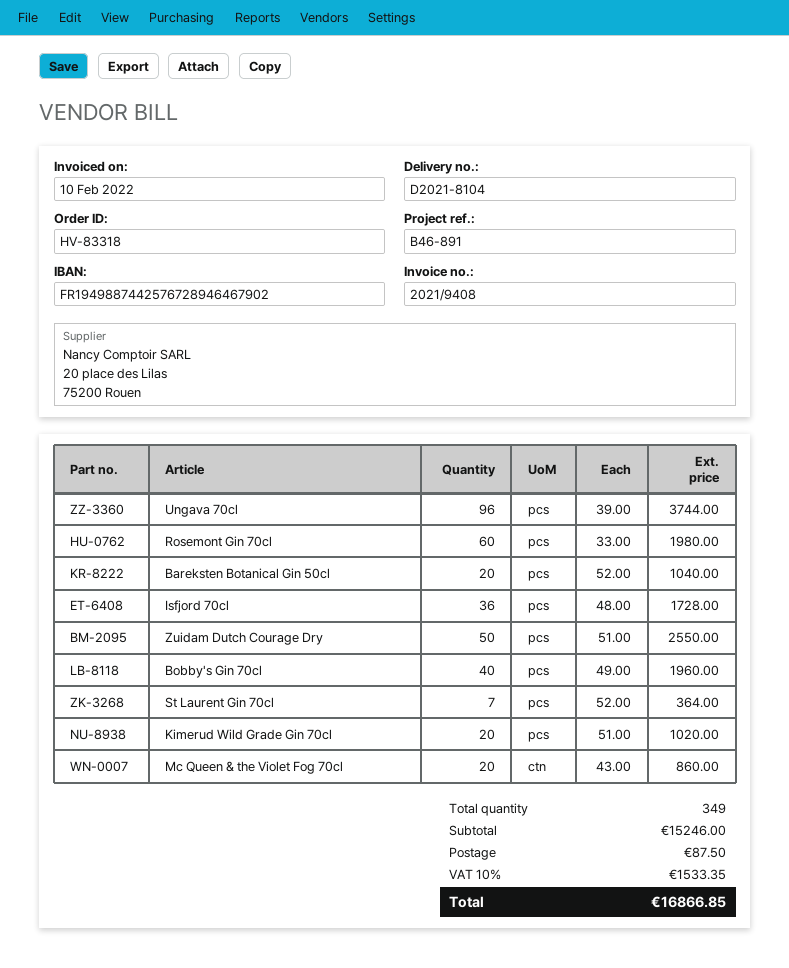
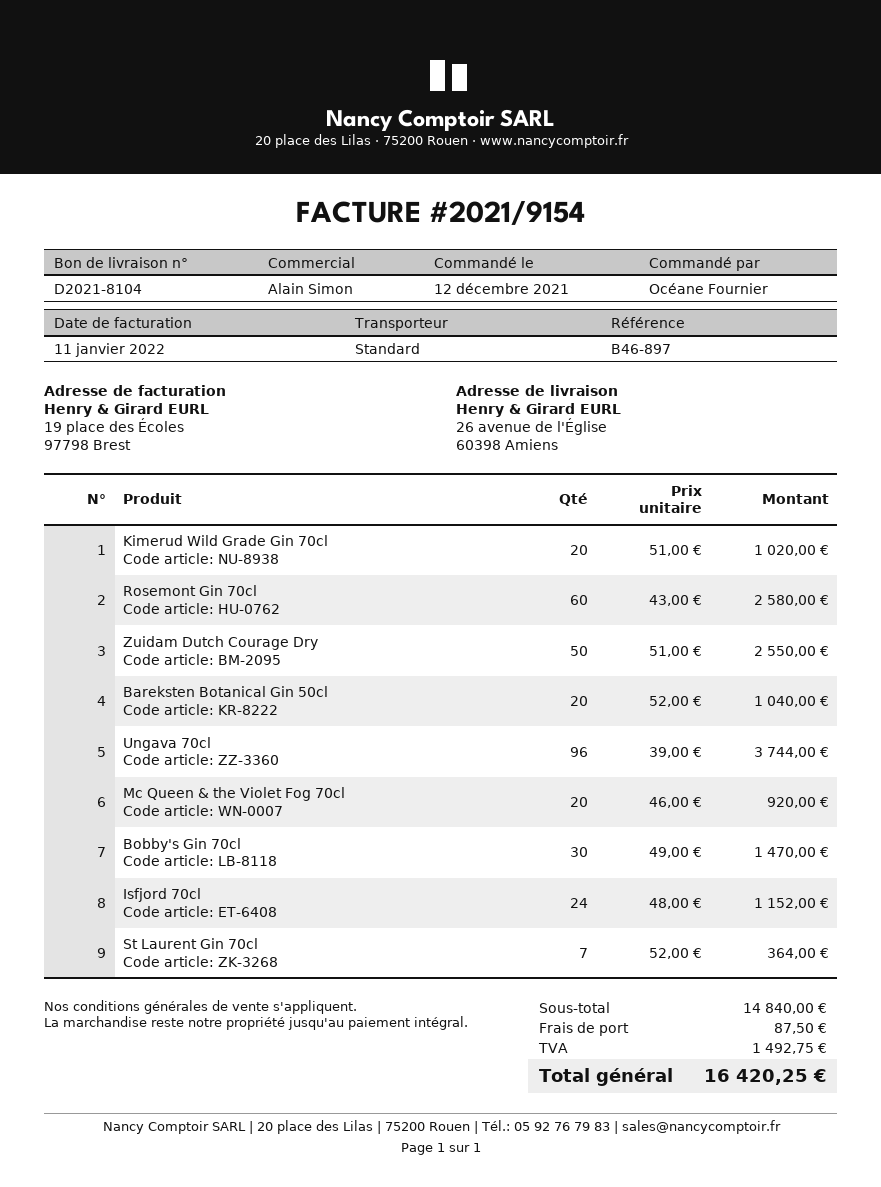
invoice number: 2021/9408 -> 2021/9154
invoice date: 2022-02-10 -> 2022-01-11
reference: B46-891 -> B46-897
Rosemont Gin 70cl: 60 x 33.00 = 1980.00 -> 60 x 43.00 = 2580.00
Isfjord 70cl: 36 x 48.00 = 1728.00 -> 24 x 48.00 = 1152.00
Bobby's Gin 70cl: 40 x 49.00 = 1960.00 -> 30 x 49.00 = 1470.00
Mc Queen & the Violet Fog 70cl: 20 x 43.00 = 860.00 -> 20 x 46.00 = 920.00
subtotal: 15246.00 -> 14840.00
tax: 1533.35 -> 1492.75
total: 16866.85 -> 16420.25

